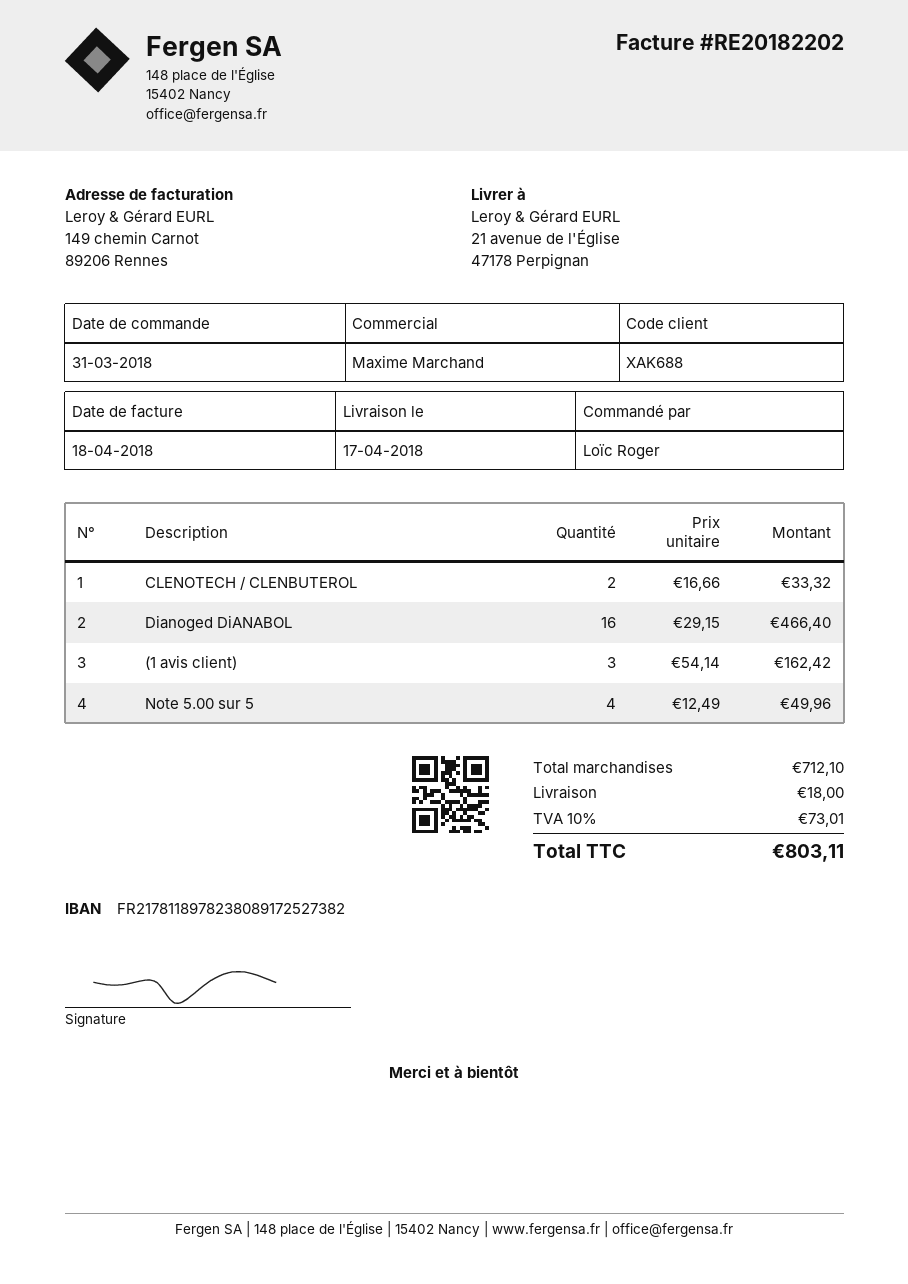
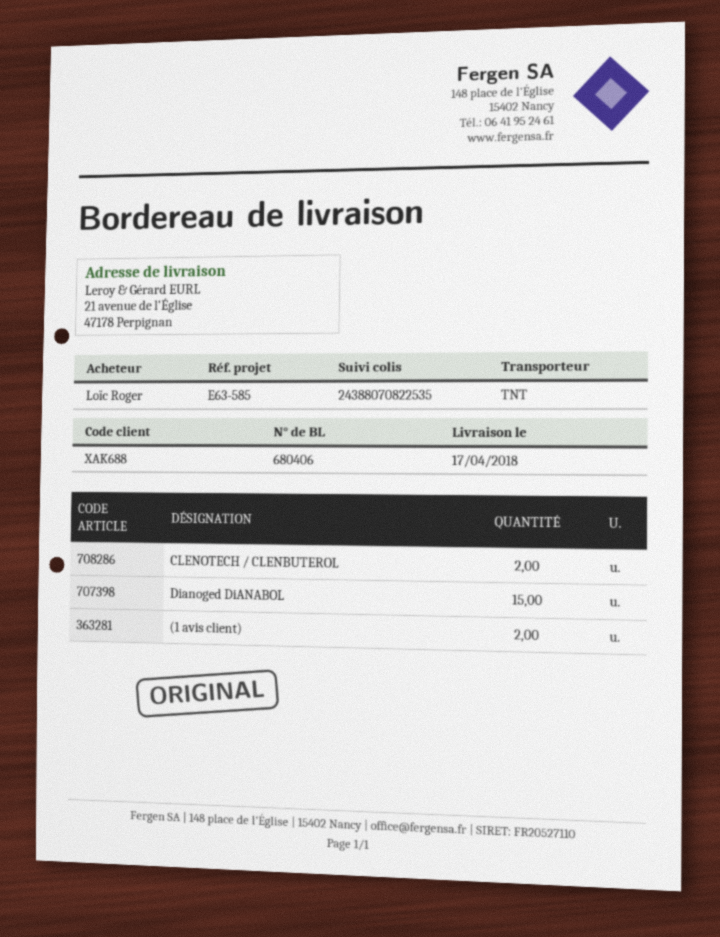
Dianoged DiANABOL: 16 -> 15
(1 avis client): 3 -> 2
Note 5.00 sur 5: 4 -> none

